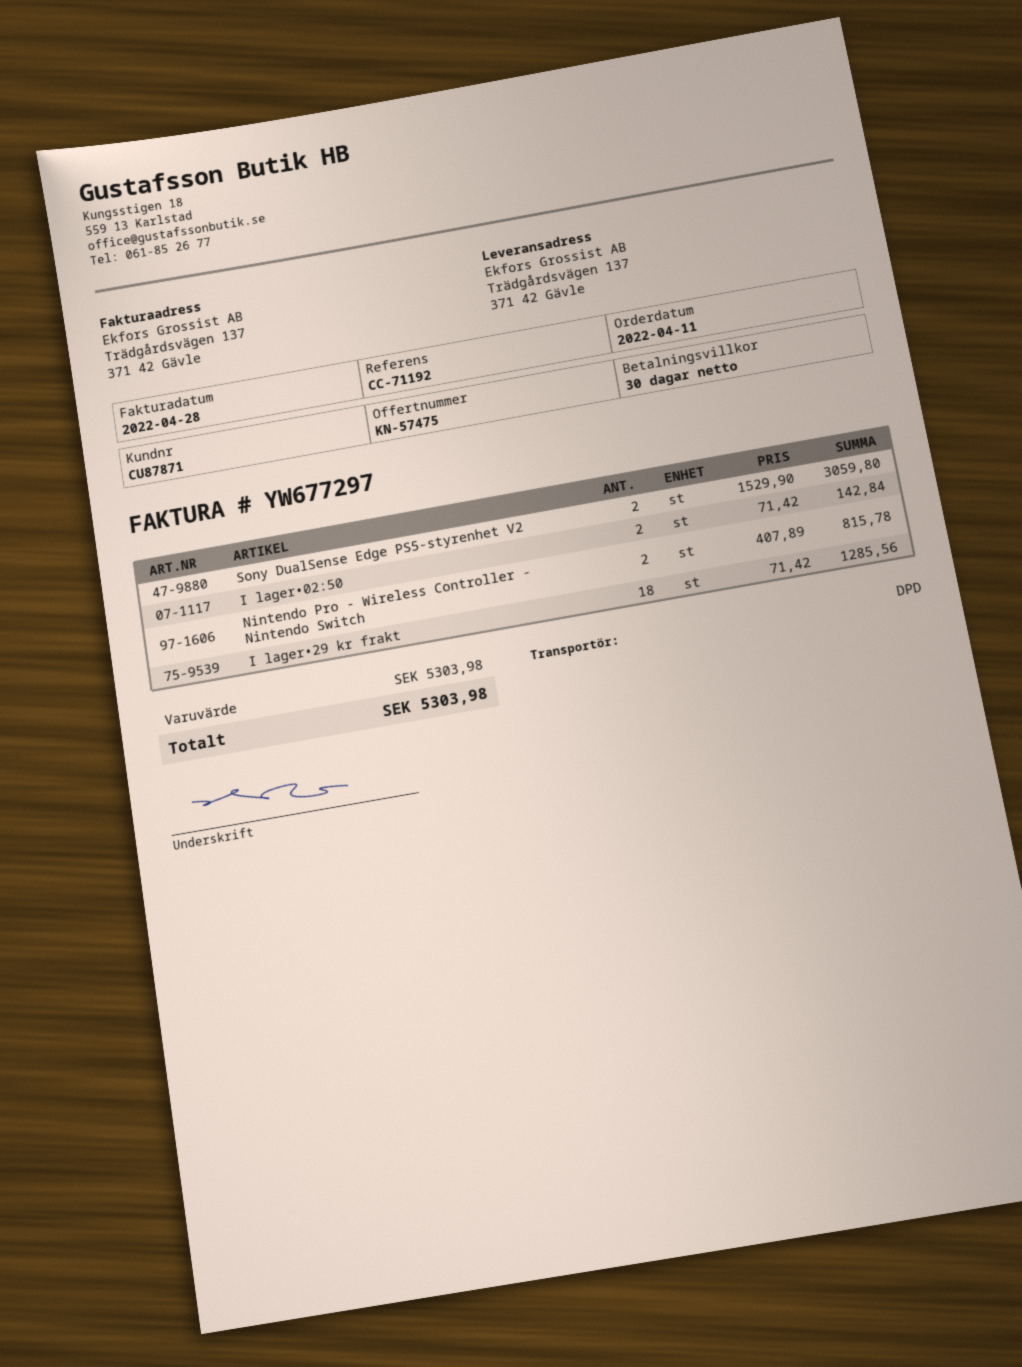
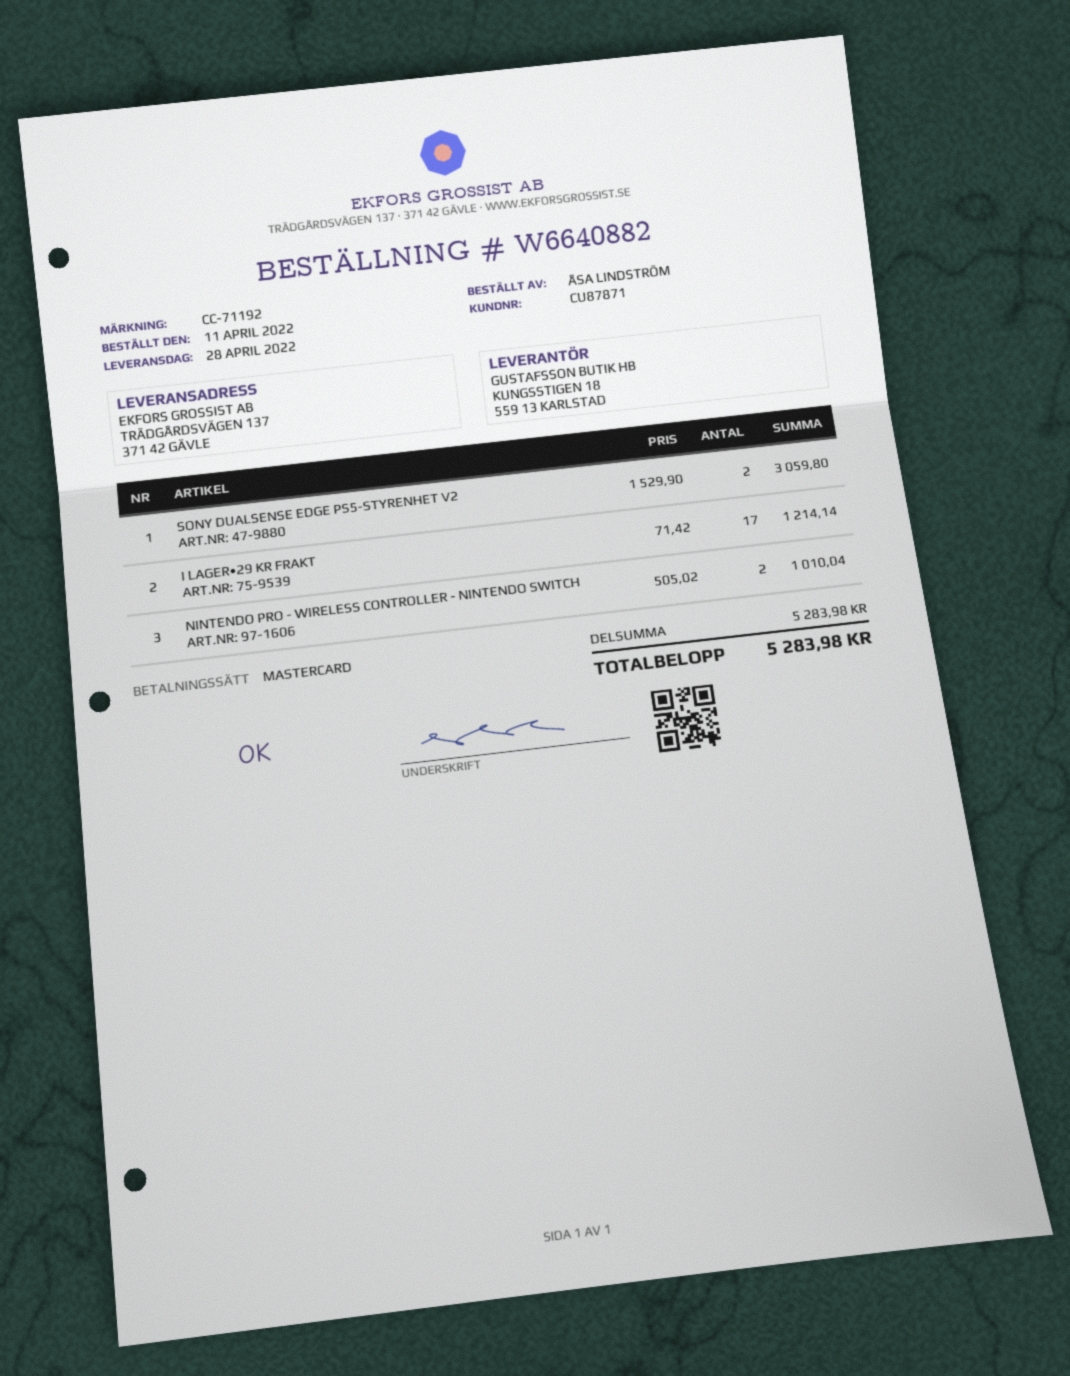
I lager•02:50: 2 x 71.42 = 142.84 -> none
Nintendo Pro - Wireless Controller - Nintendo Switch: 2 x 407.89 = 815.78 -> 2 x 505.02 = 1010.04
I lager•29 kr frakt: 18 x 71.42 = 1285.56 -> 17 x 71.42 = 1214.14
subtotal: 5303.98 -> 5283.98
total: 5303.98 -> 5283.98

